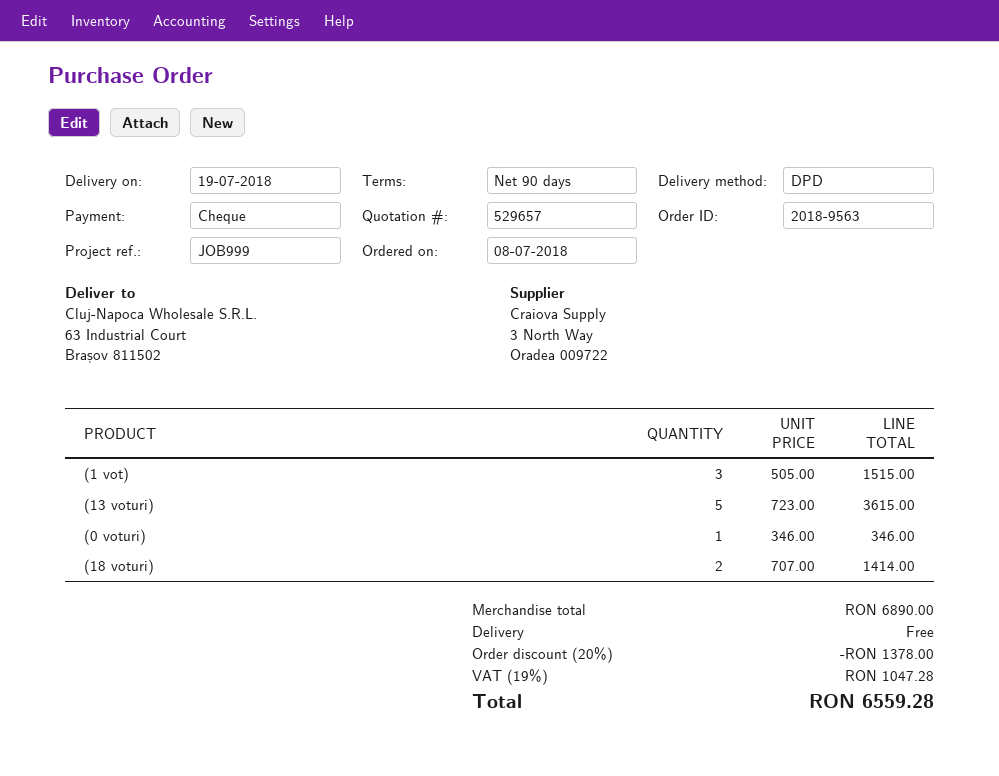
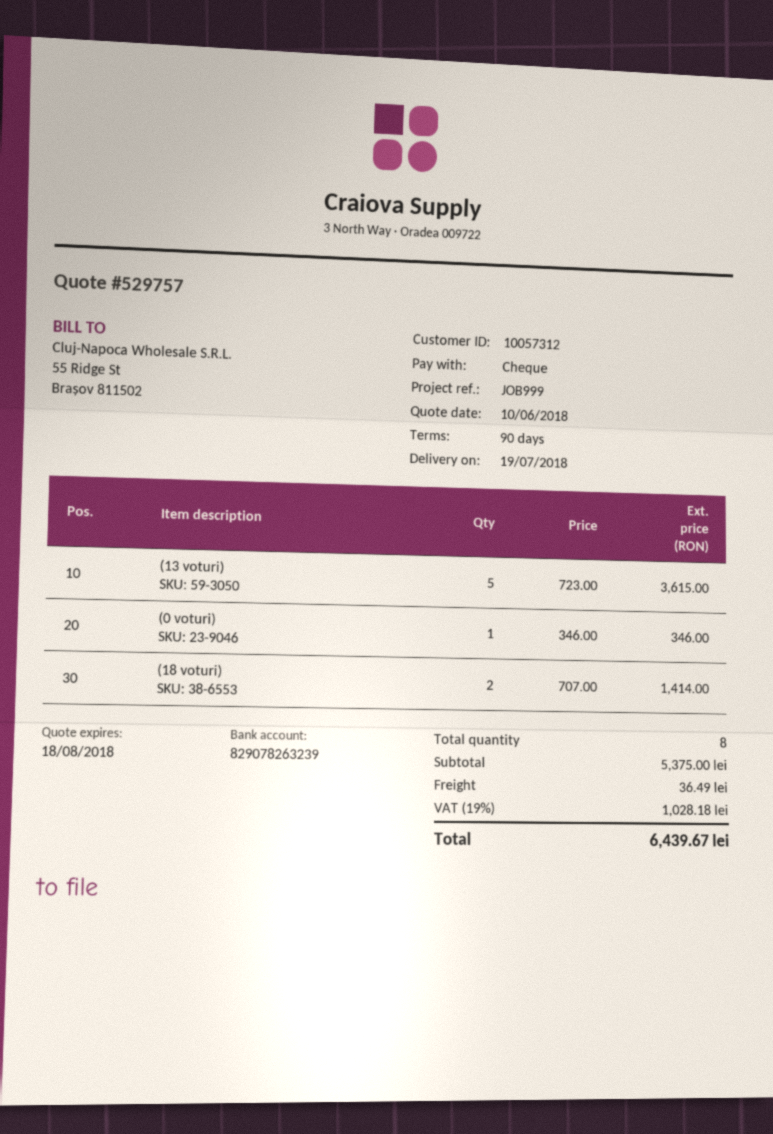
quote number: 529657 -> 529757
(1 vot): 3 x 505.00 = 1515.00 -> none
subtotal: 6890.00 -> 5375.00
discount: 20% = 1378.00 -> none
shipping: 0.00 -> 36.49
tax: 19% = 1047.28 -> 19% = 1028.18
total: 6559.28 -> 6439.67

